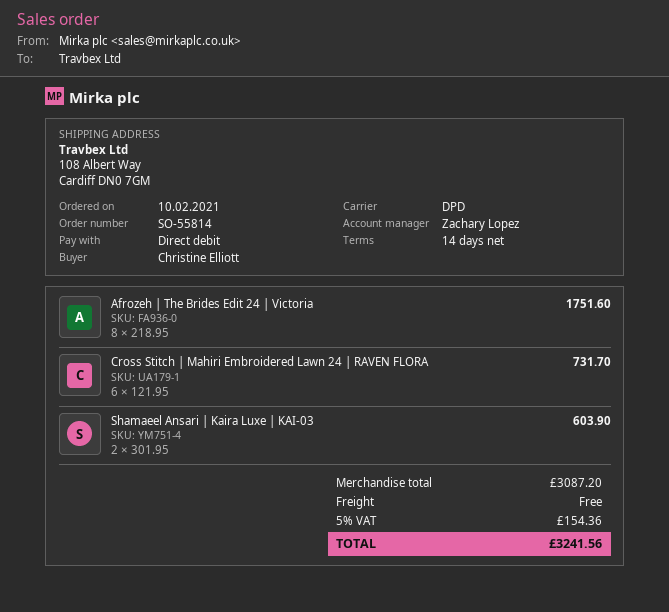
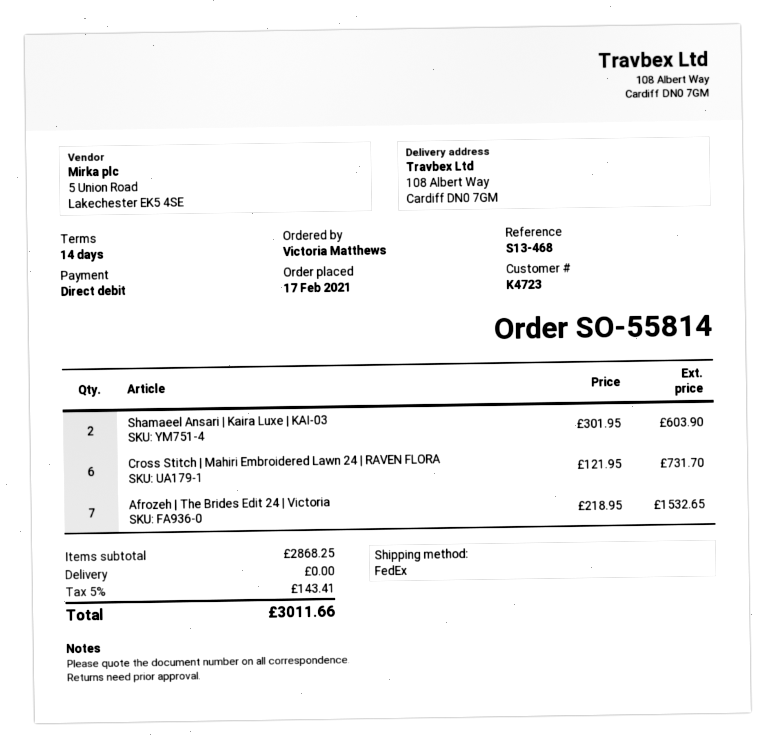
order date: 2021-02-10 -> 2021-02-17
ordered by: Christine Elliott -> Victoria Matthews
shipping method: DPD -> FedEx
Afrozeh | The Brides Edit 24 | Victoria: 8 x 218.95 = 1751.60 -> 7 x 218.95 = 1532.65
subtotal: 3087.20 -> 2868.25
tax: 5% = 154.36 -> 5% = 143.41
total: 3241.56 -> 3011.66

